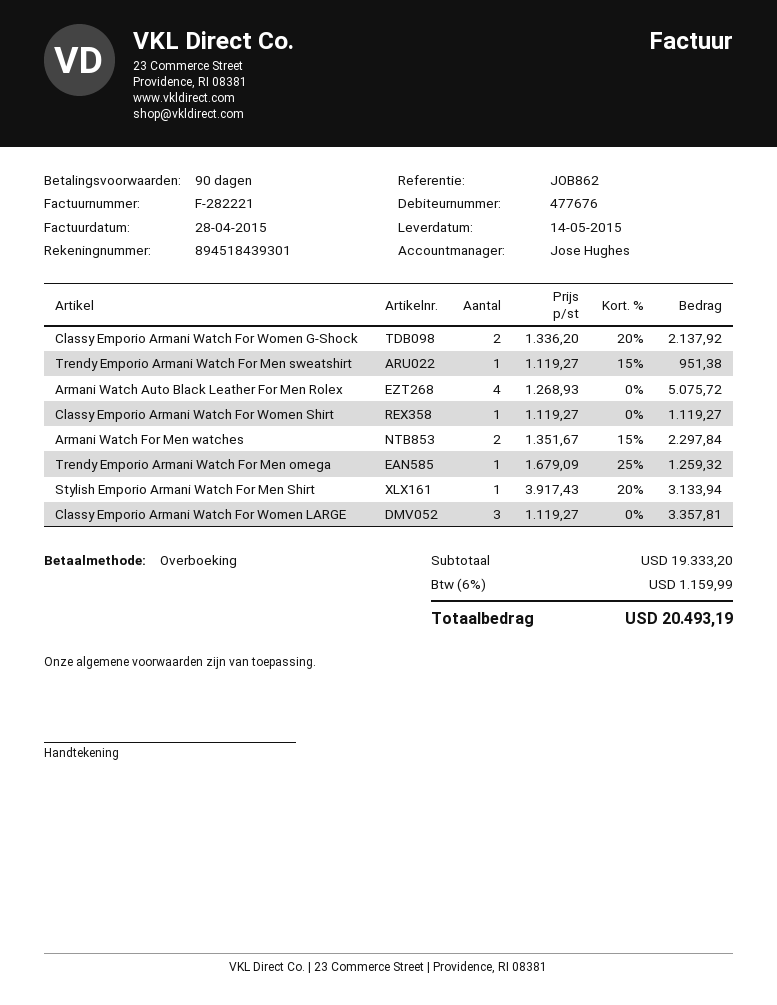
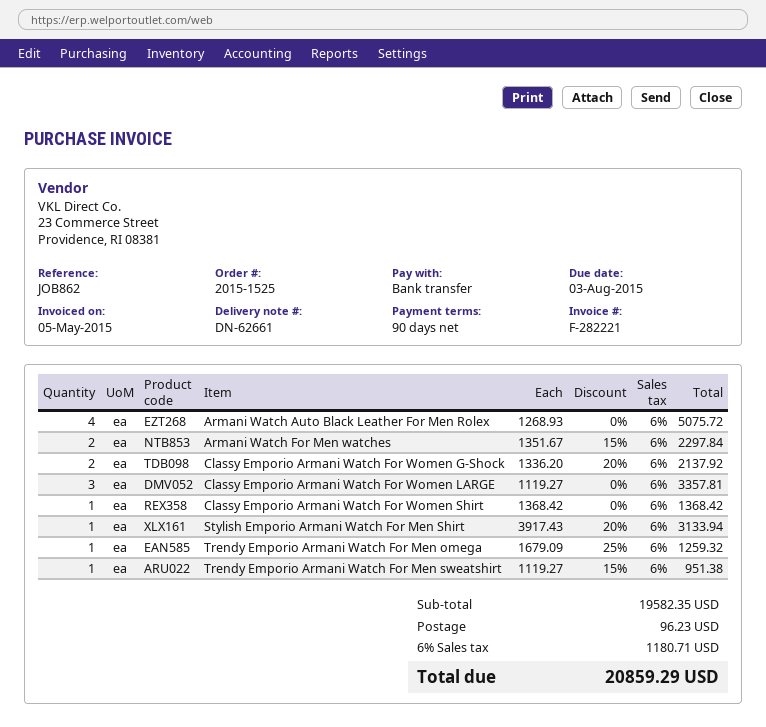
invoice date: 2015-04-28 -> 2015-05-05
Classy Emporio Armani Watch For Women Shirt: 1 x 1119.27 = 1119.27 -> 1 x 1368.42 = 1368.42
subtotal: 19333.20 -> 19582.35
shipping: none -> 96.23
tax: 6% = 1159.99 -> 6% = 1180.71
total: 20493.19 -> 20859.29

